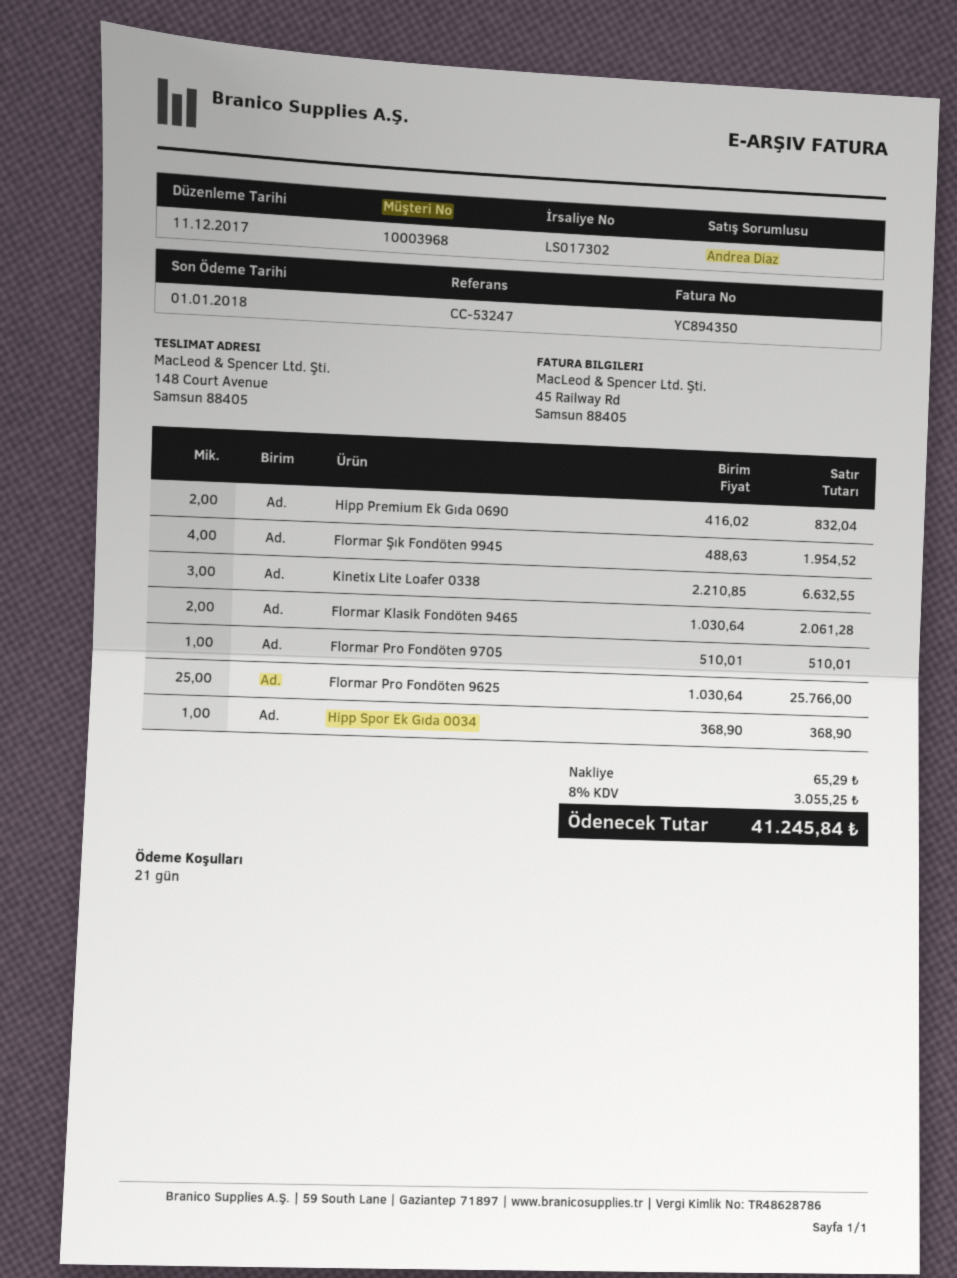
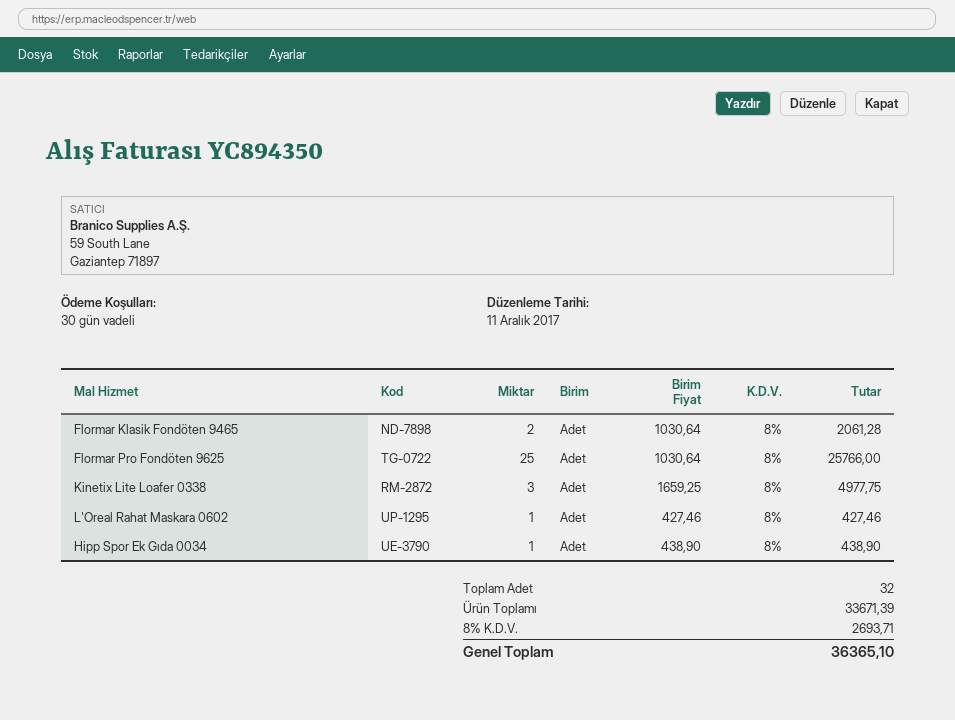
payment terms: 21 days -> 30 days
Hipp Premium Ek Gıda 0690: 2 x 416.02 = 832.04 -> none
Flormar Şık Fondöten 9945: 4 x 488.63 = 1954.52 -> none
Kinetix Lite Loafer 0338: 3 x 2210.85 = 6632.55 -> 3 x 1659.25 = 4977.75
Flormar Pro Fondöten 9705: 1 x 510.01 = 510.01 -> none
Hipp Spor Ek Gıda 0034: 1 x 368.90 = 368.90 -> 1 x 438.90 = 438.90
L'Oreal Rahat Maskara 0602: none -> 1 x 427.46 = 427.46
shipping: 65.29 -> none
tax: 8% = 3055.25 -> 8% = 2693.71
total: 41245.84 -> 36365.10

